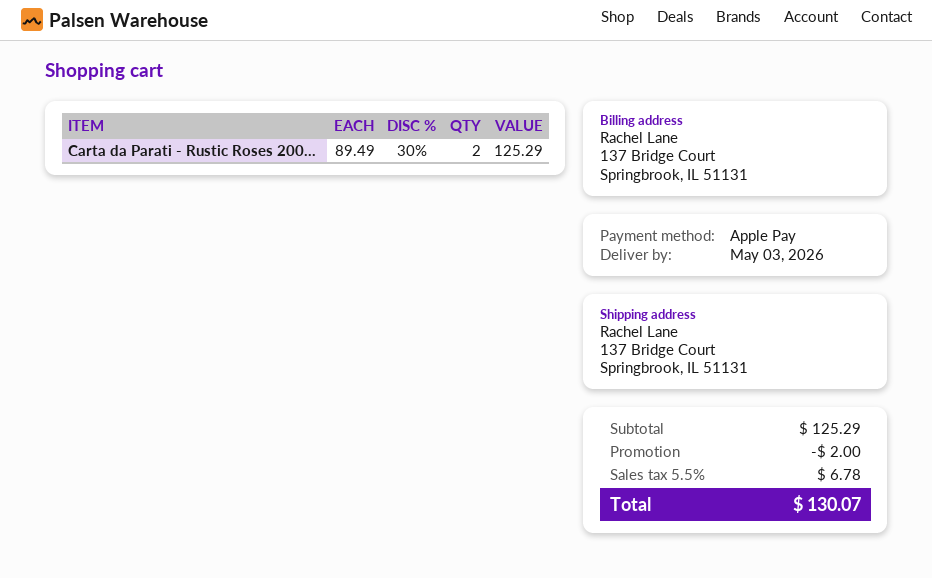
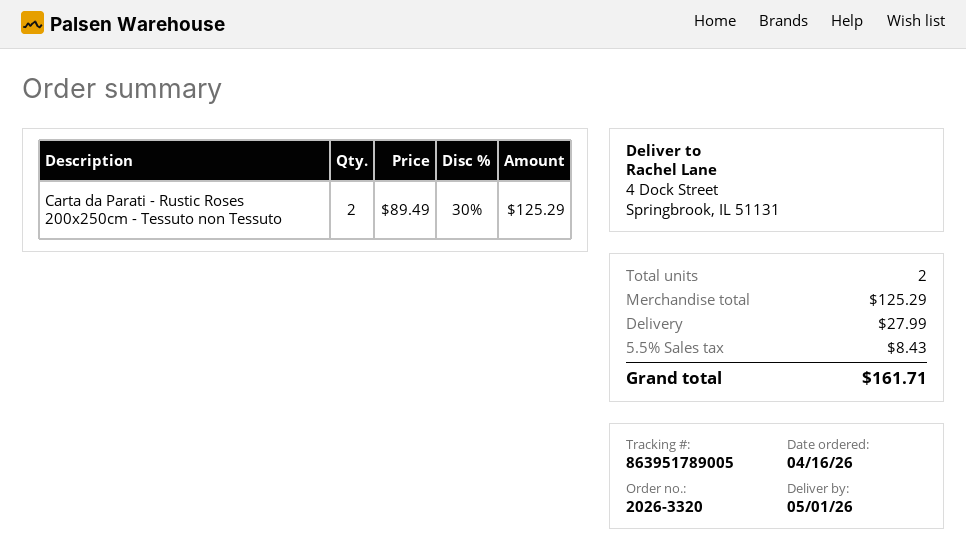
delivery date: 2026-05-03 -> 2026-05-01
ship to: 137 Bridge Court, Springbrook, IL 51131 -> 4 Dock Street, Springbrook, IL 51131
discount: 2.00 -> none
shipping: none -> 27.99
tax: 5.5% = 6.78 -> 5.5% = 8.43
total: 130.07 -> 161.71

